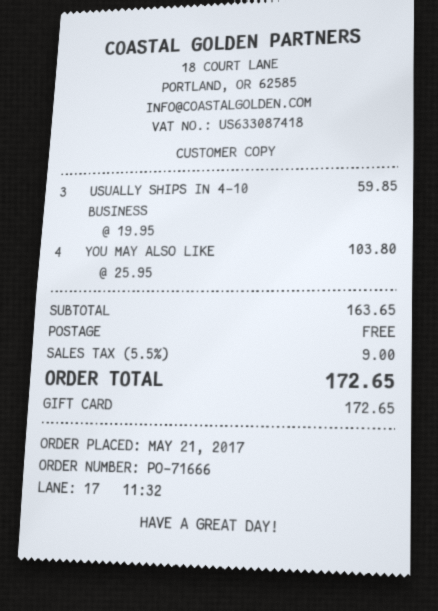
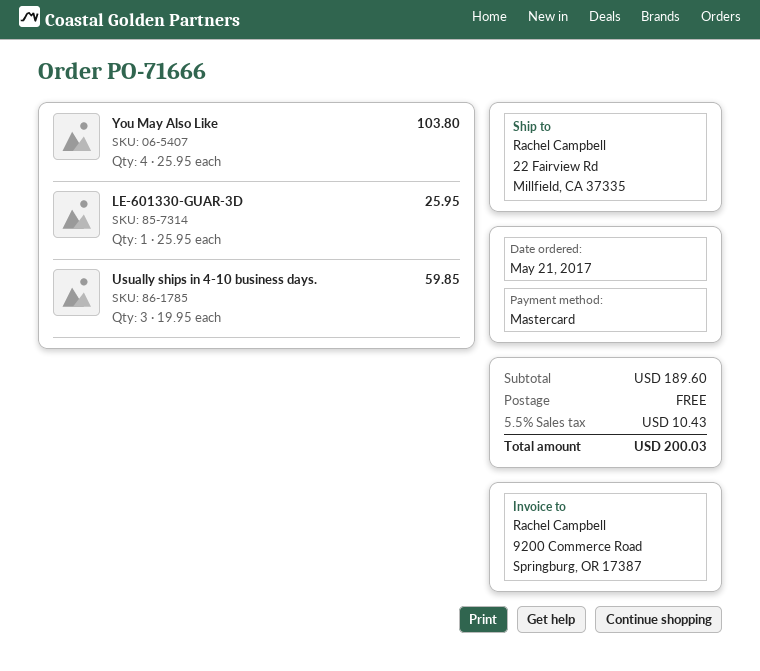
payment method: gift card -> Mastercard
LE-601330-GUAR-3D: none -> 1 x 25.95 = 25.95
subtotal: 163.65 -> 189.60
tax: 5.5% = 9.00 -> 5.5% = 10.43
total: 172.65 -> 200.03

